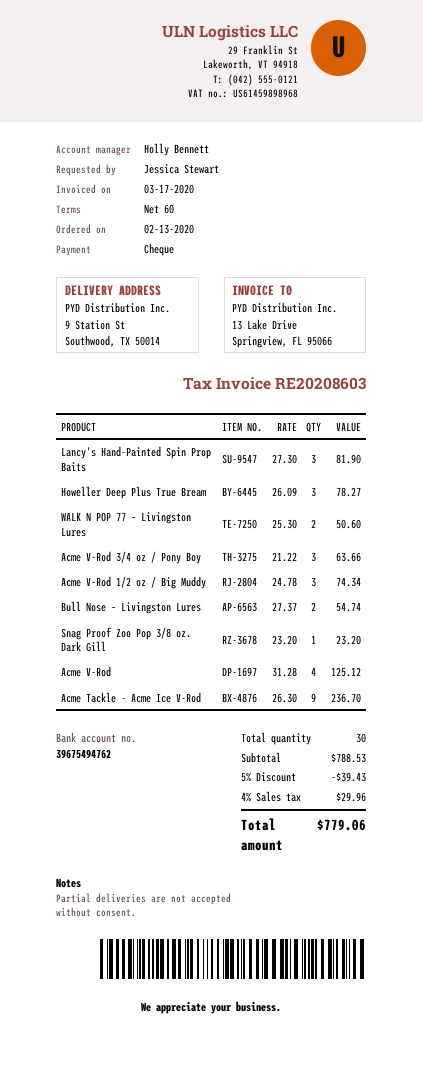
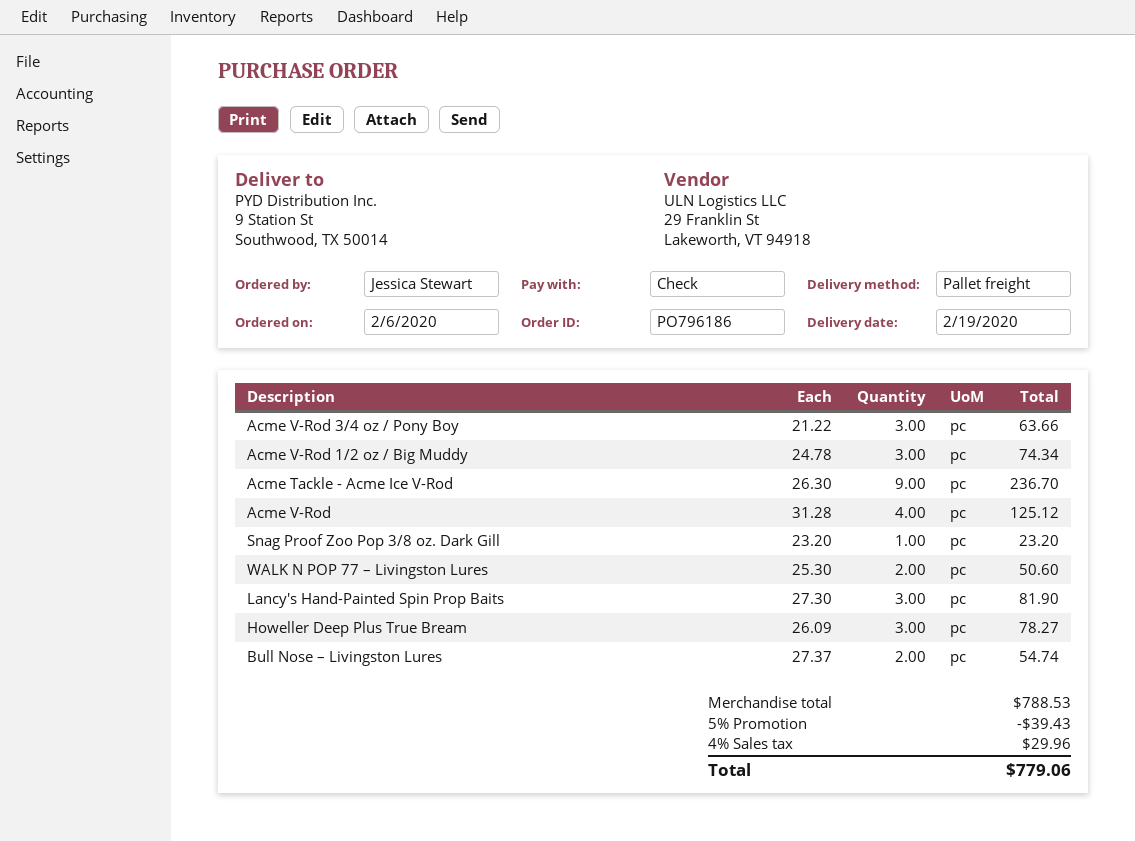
order date: 2020-02-13 -> 2020-02-06

